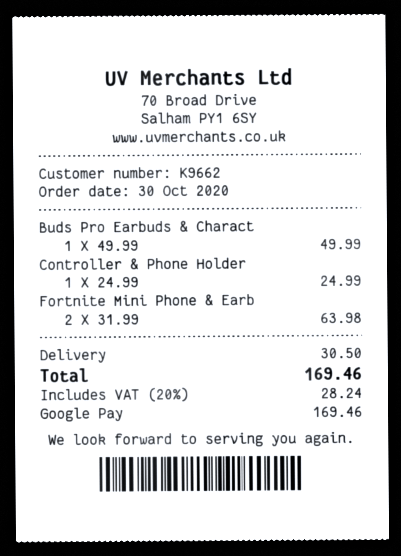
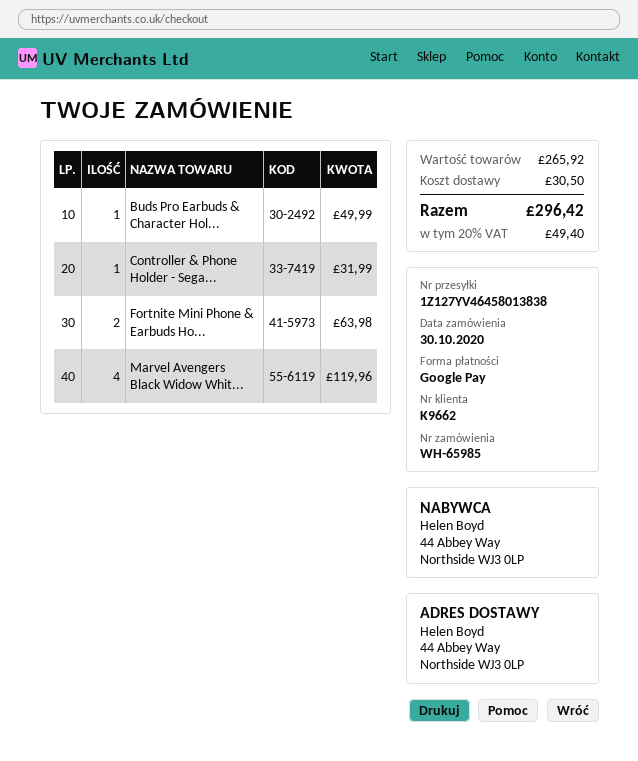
Controller & Phone Holder: 1 for 24.99 -> 1 for 31.99
Marvel Avengers Black Widow Whit...: none -> 4 for 119.96
tax: 20% = 28.24 -> 20% = 49.40
total: 169.46 -> 296.42

